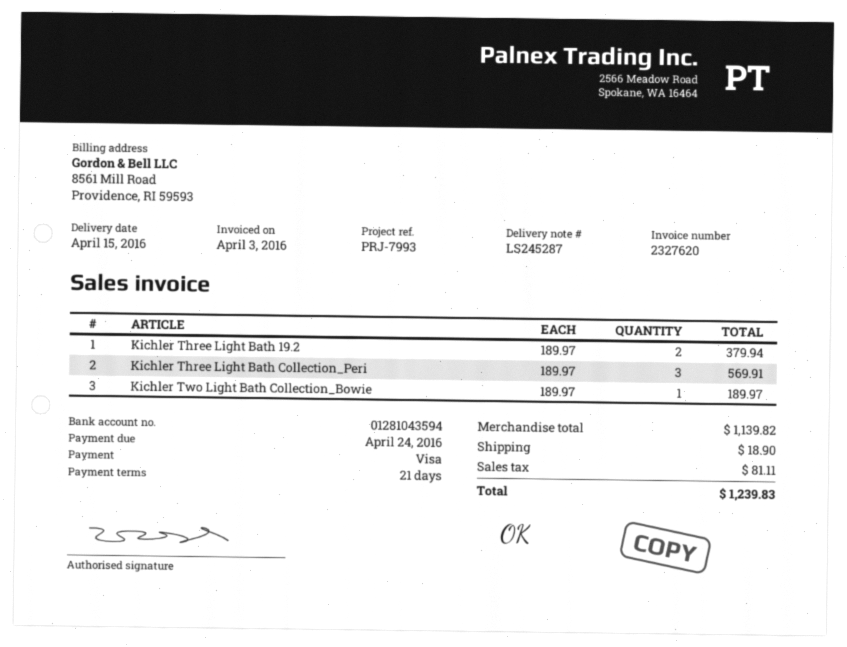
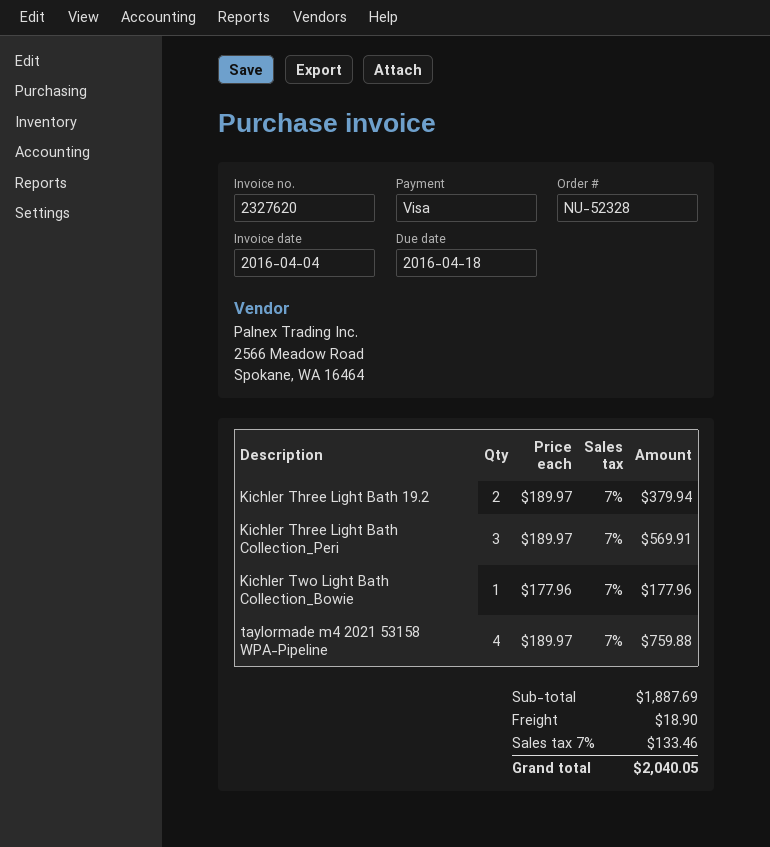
invoice date: 2016-04-03 -> 2016-04-04
due date: 2016-04-24 -> 2016-04-18
Kichler Two Light Bath Collection_Bowie: 1 x 189.97 = 189.97 -> 1 x 177.96 = 177.96
taylormade m4 2021 53158 WPA-Pipeline: none -> 4 x 189.97 = 759.88
subtotal: 1139.82 -> 1887.69
tax: 81.11 -> 133.46
total: 1239.83 -> 2040.05

